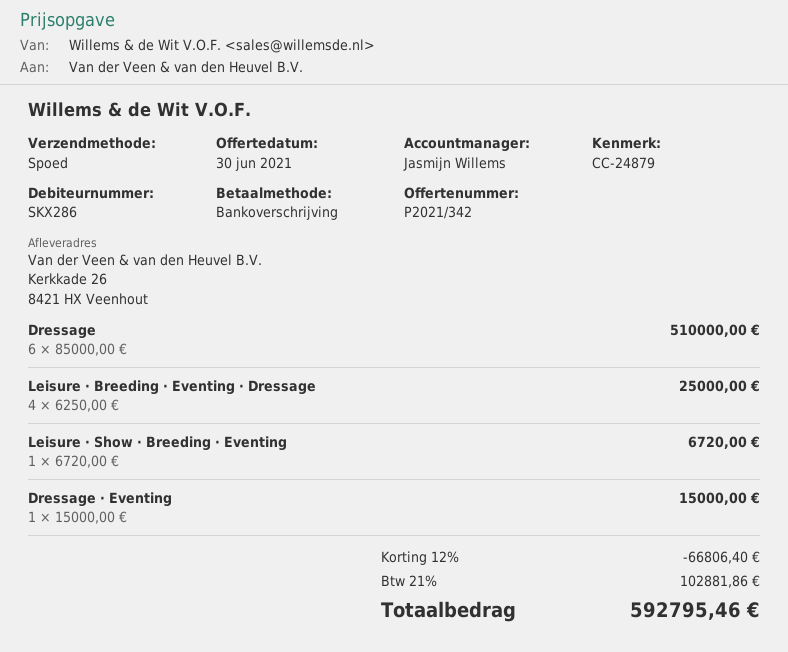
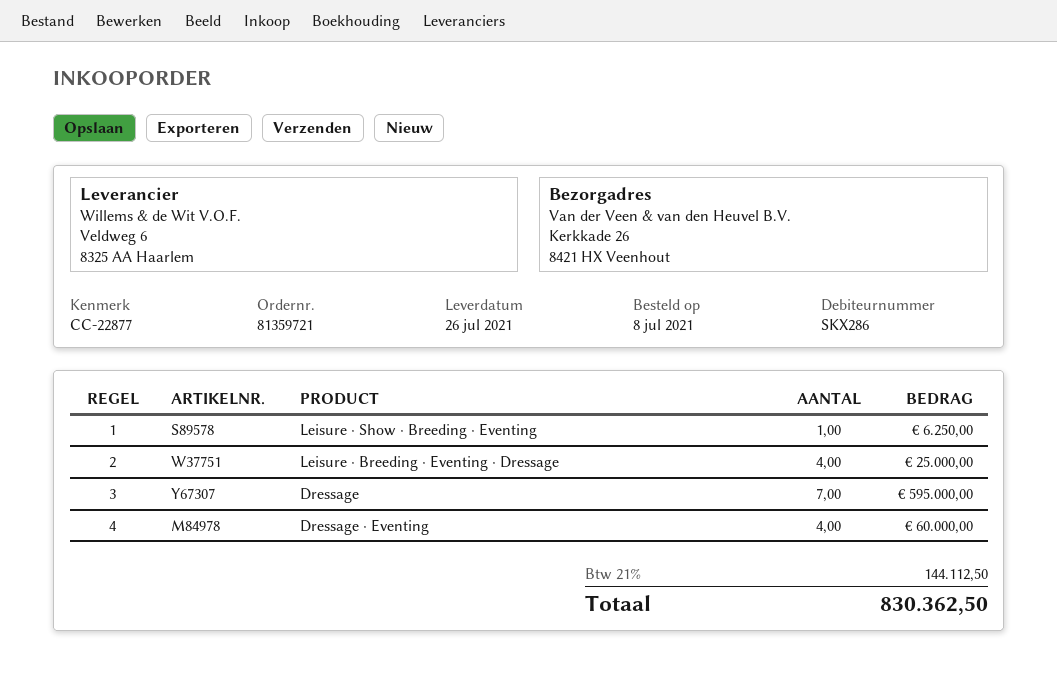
reference: CC-24879 -> CC-22877
Dressage: 6 for 510000.00 -> 7 for 595000.00
Leisure · Show · Breeding · Eventing: 1 for 6720.00 -> 1 for 6250.00
Dressage · Eventing: 1 for 15000.00 -> 4 for 60000.00
discount: 12% = 66806.40 -> none
tax: 21% = 102881.86 -> 21% = 144112.50
total: 592795.46 -> 830362.50

